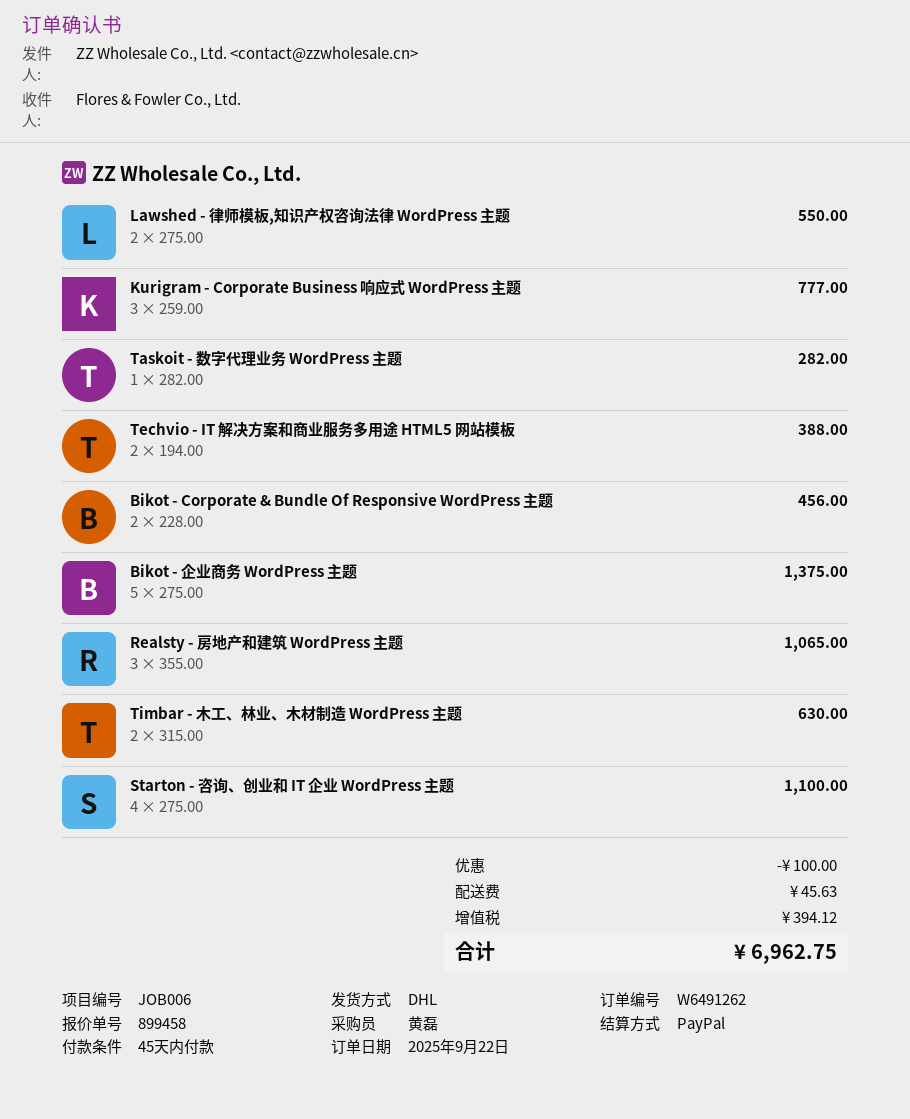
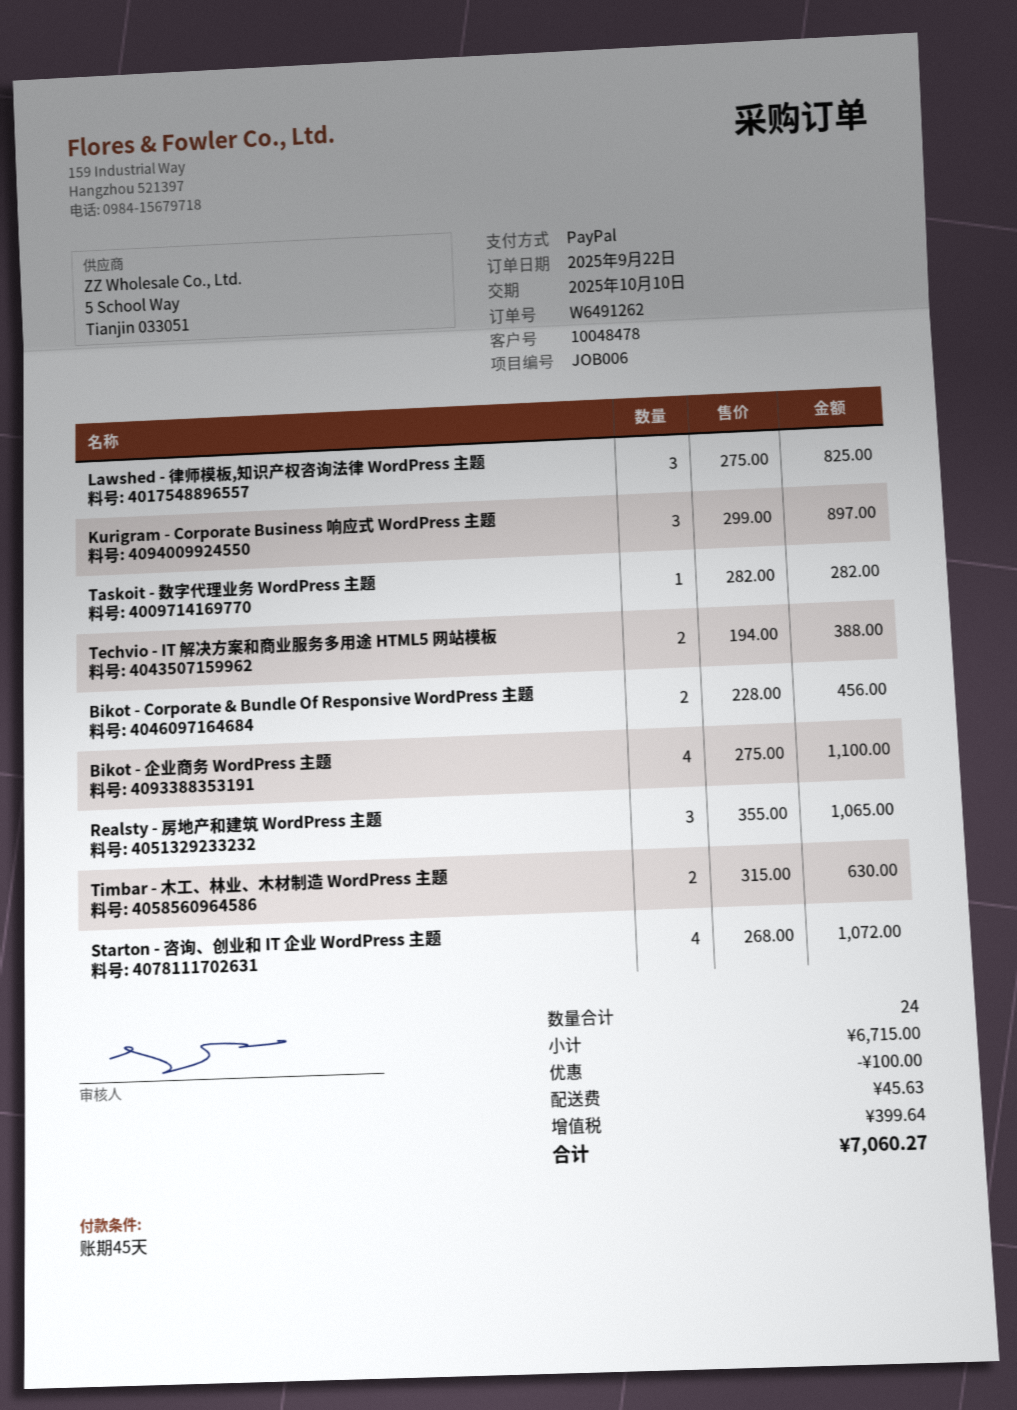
Lawshed - 律师模板,知识产权咨询法律 WordPress 主题: 2 x 275.00 = 550.00 -> 3 x 275.00 = 825.00
Kurigram - Corporate Business 响应式 WordPress 主题: 3 x 259.00 = 777.00 -> 3 x 299.00 = 897.00
Bikot - 企业商务 WordPress 主题: 5 x 275.00 = 1375.00 -> 4 x 275.00 = 1100.00
Starton - 咨询、创业和 IT 企业 WordPress 主题: 4 x 275.00 = 1100.00 -> 4 x 268.00 = 1072.00
tax: 394.12 -> 399.64
total: 6962.75 -> 7060.27

